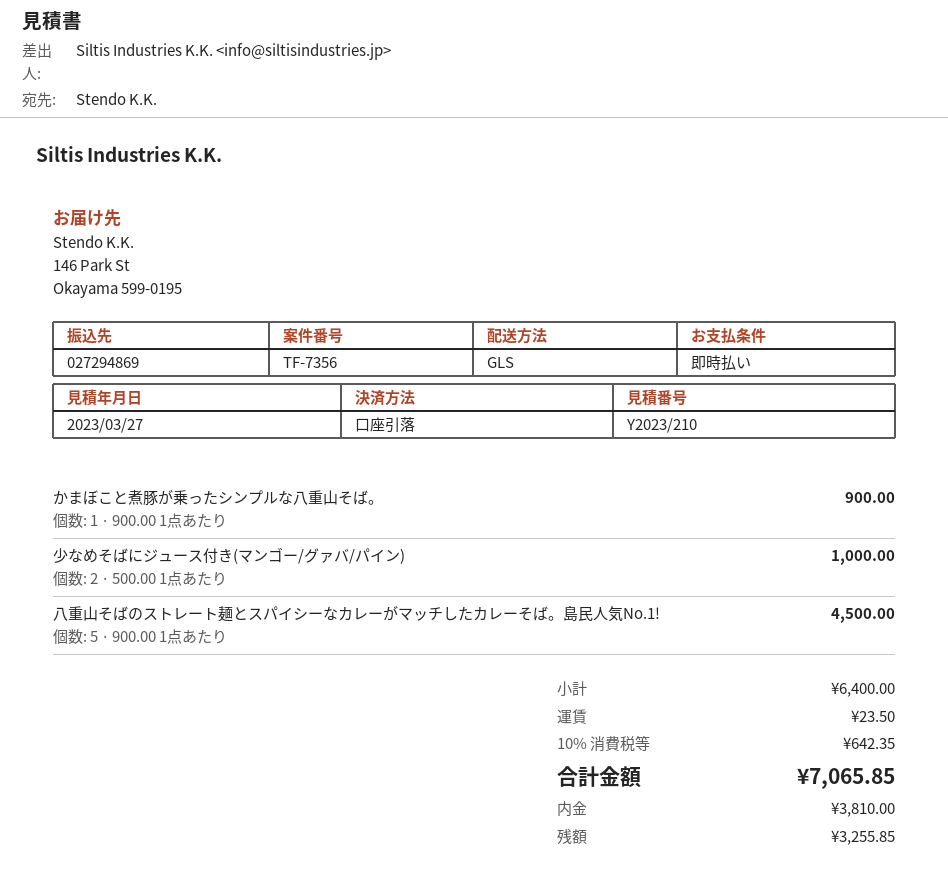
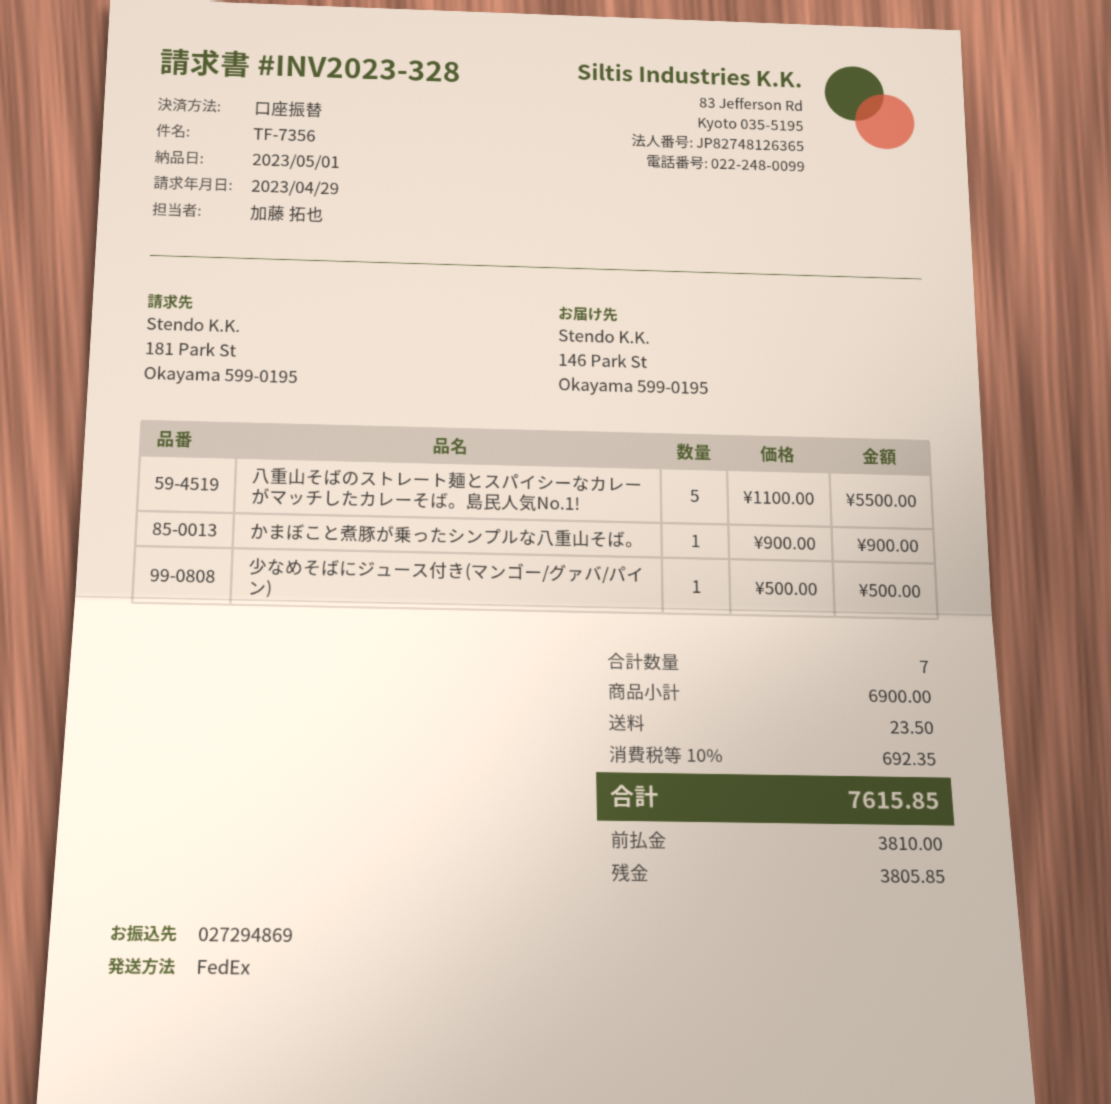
shipping method: GLS -> FedEx
少なめそばにジュース付き(マンゴー/グァバ/パイン): 2 x 500.00 = 1000.00 -> 1 x 500.00 = 500.00
八重山そばのストレート麺とスパイシーなカレーがマッチしたカレーそば。島民人気No.1!: 5 x 900.00 = 4500.00 -> 5 x 1100.00 = 5500.00
subtotal: 6400.00 -> 6900.00
tax: 10% = 642.35 -> 10% = 692.35
total: 7065.85 -> 7615.85
balance: 3255.85 -> 3805.85

